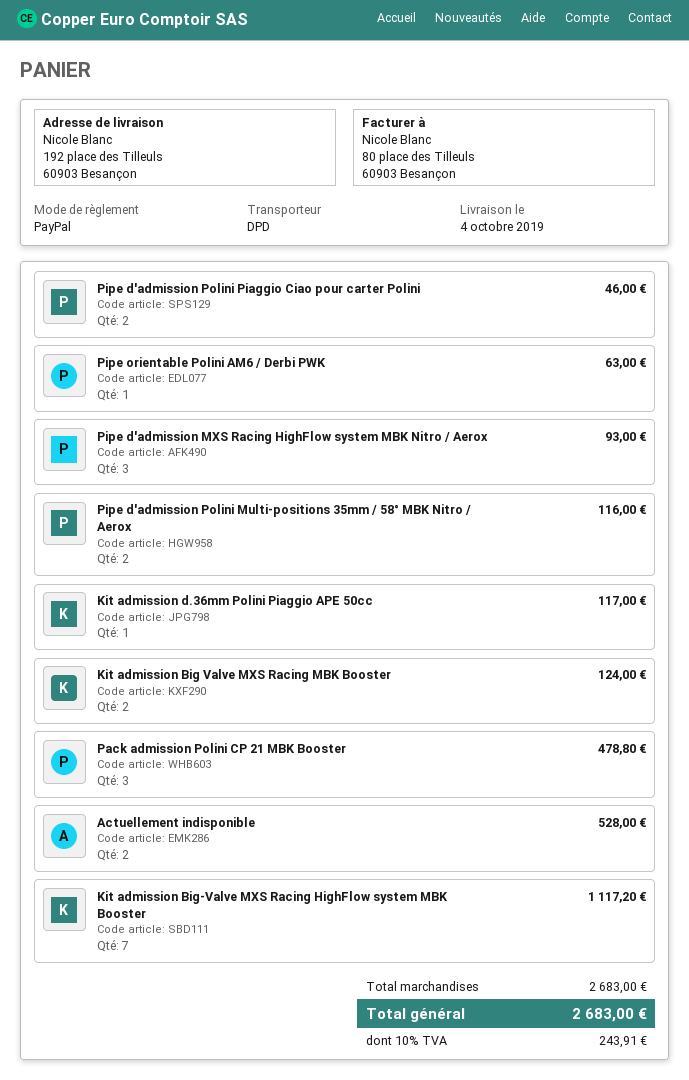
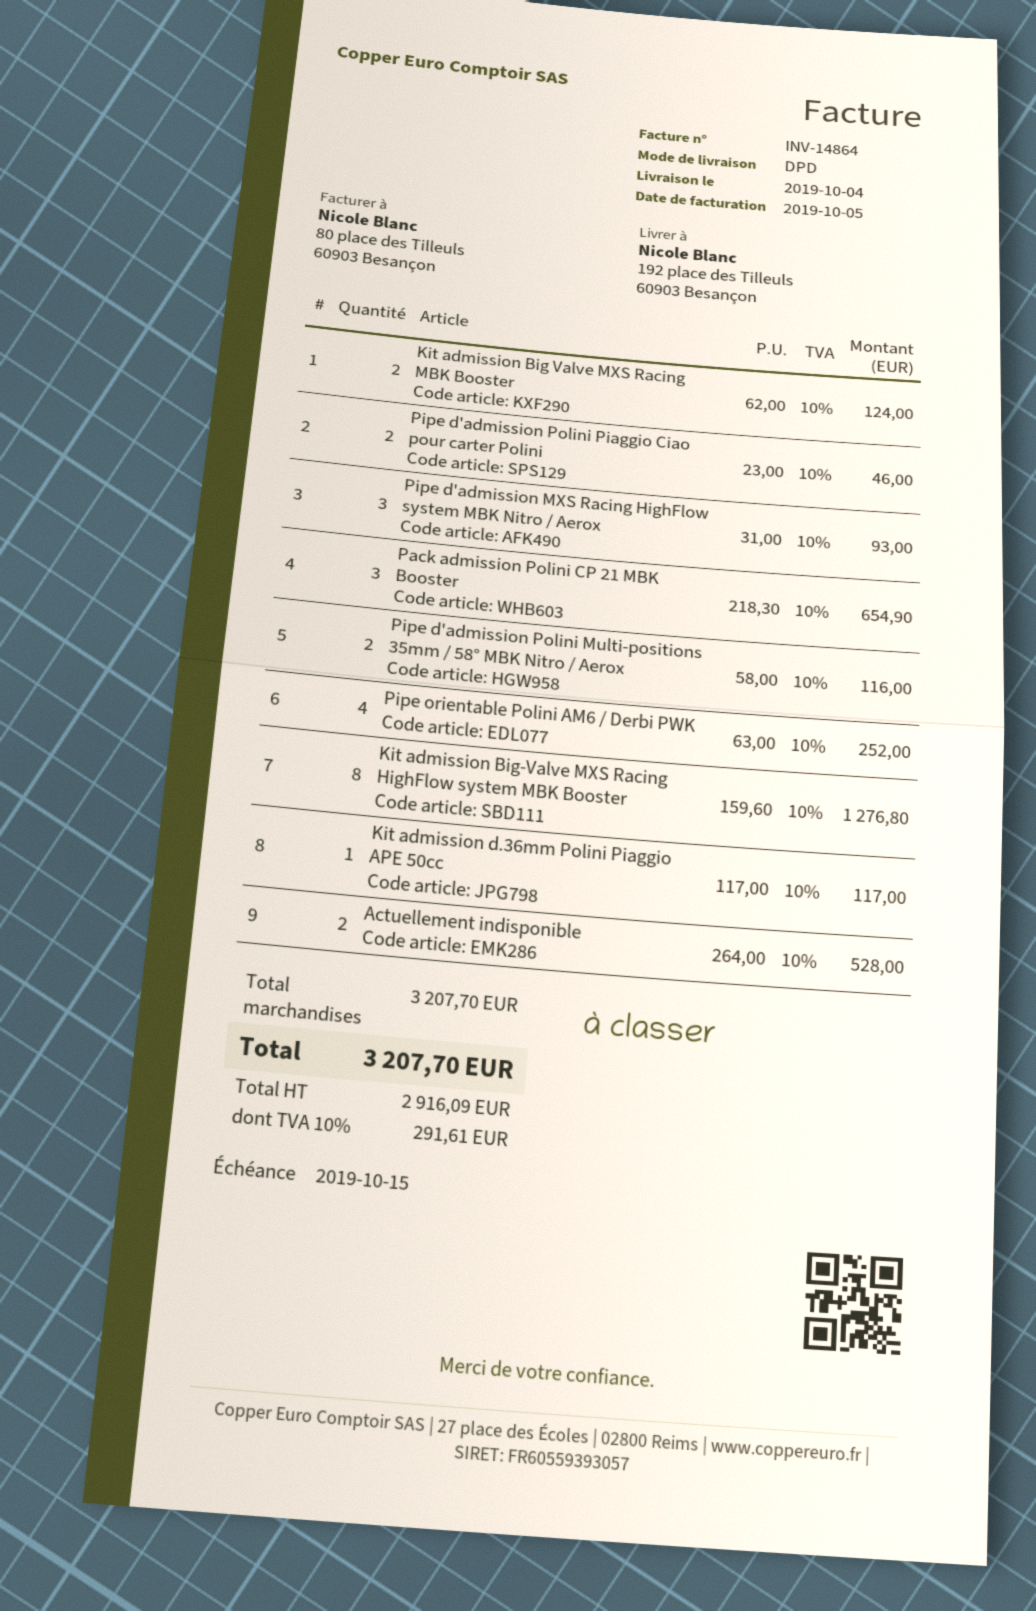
Pipe orientable Polini AM6 / Derbi PWK: 1 for 63.00 -> 4 for 252.00
Pack admission Polini CP 21 MBK Booster: 3 for 478.80 -> 3 for 654.90
Kit admission Big-Valve MXS Racing HighFlow system MBK Booster: 7 for 1117.20 -> 8 for 1276.80
subtotal: 2683.00 -> 3207.70
tax: 10% = 243.91 -> 10% = 291.61
total: 2683.00 -> 3207.70

